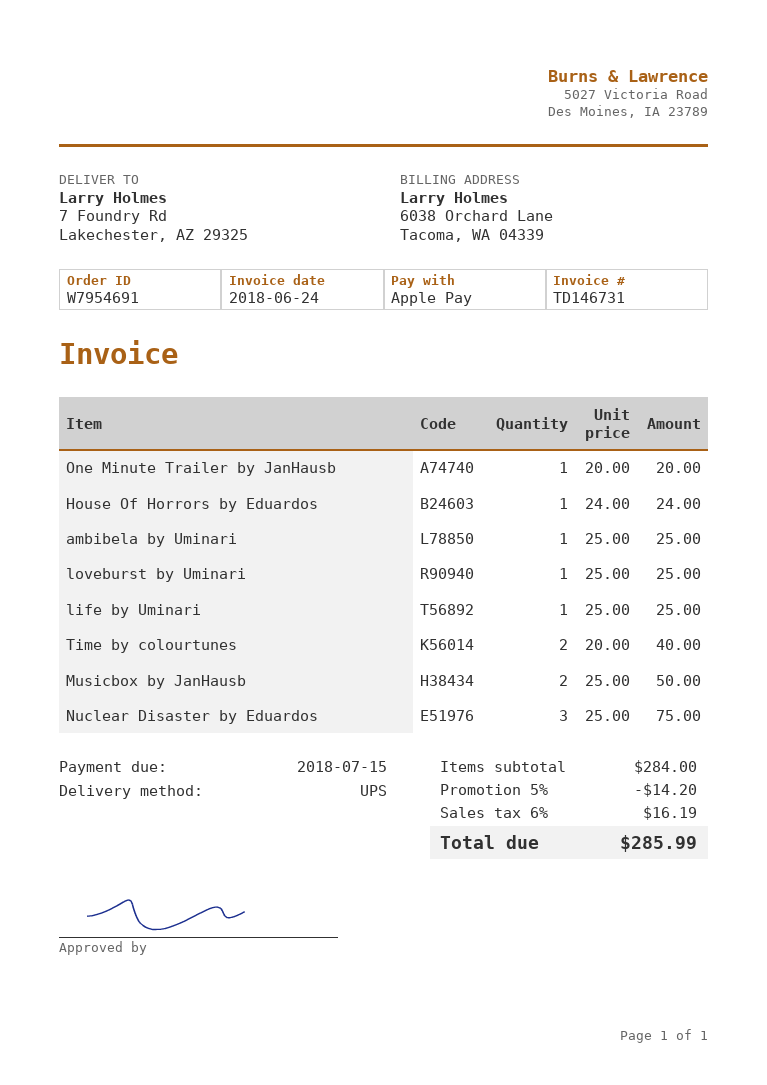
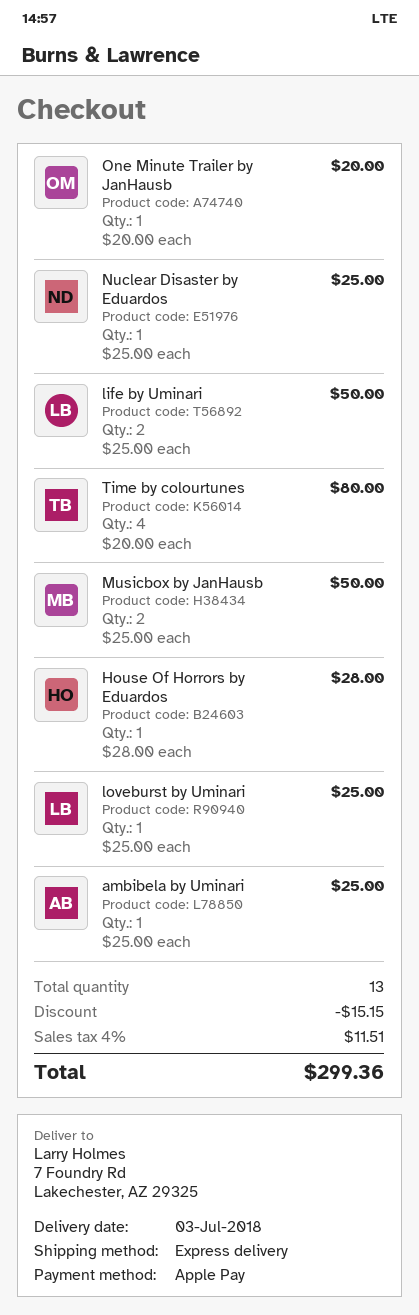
shipping method: UPS -> express
House Of Horrors by Eduardos: 1 x 24.00 = 24.00 -> 1 x 28.00 = 28.00
life by Uminari: 1 x 25.00 = 25.00 -> 2 x 25.00 = 50.00
Time by colourtunes: 2 x 20.00 = 40.00 -> 4 x 20.00 = 80.00
Nuclear Disaster by Eduardos: 3 x 25.00 = 75.00 -> 1 x 25.00 = 25.00
discount: 14.20 -> 15.15
tax: 6% = 16.19 -> 4% = 11.51
total: 285.99 -> 299.36

